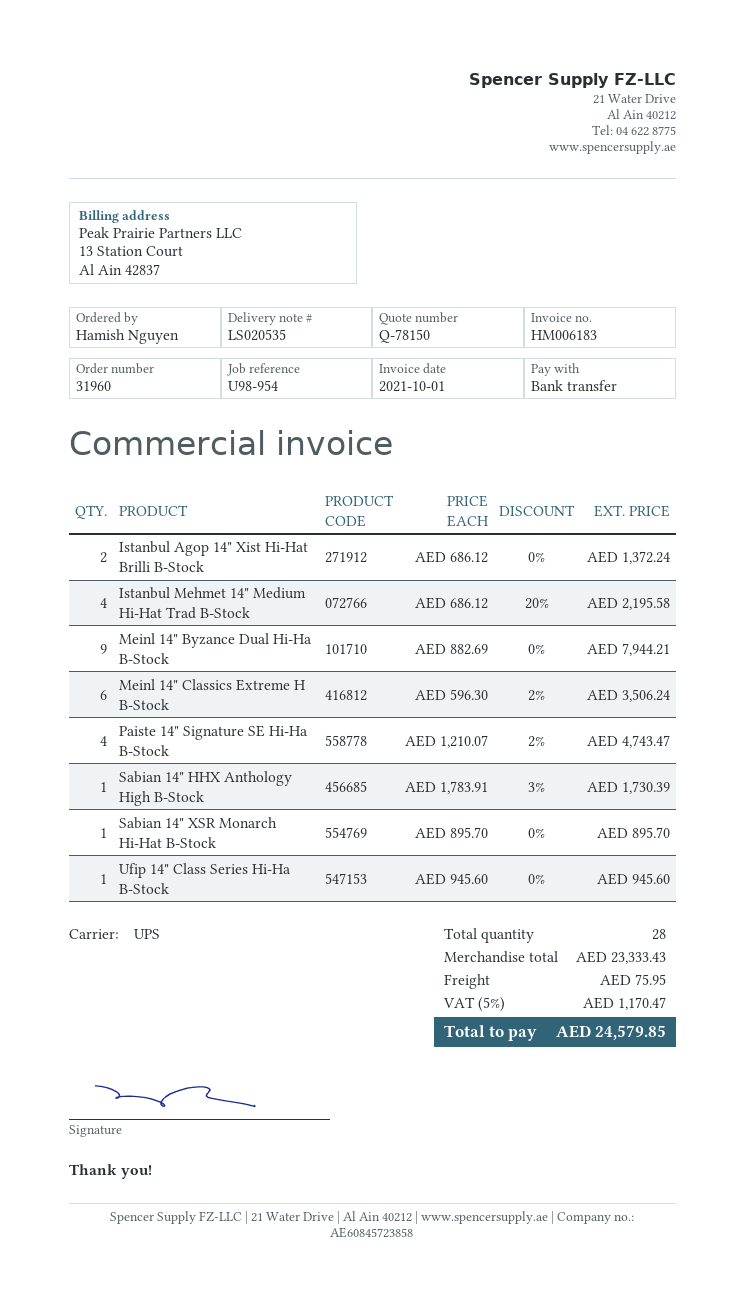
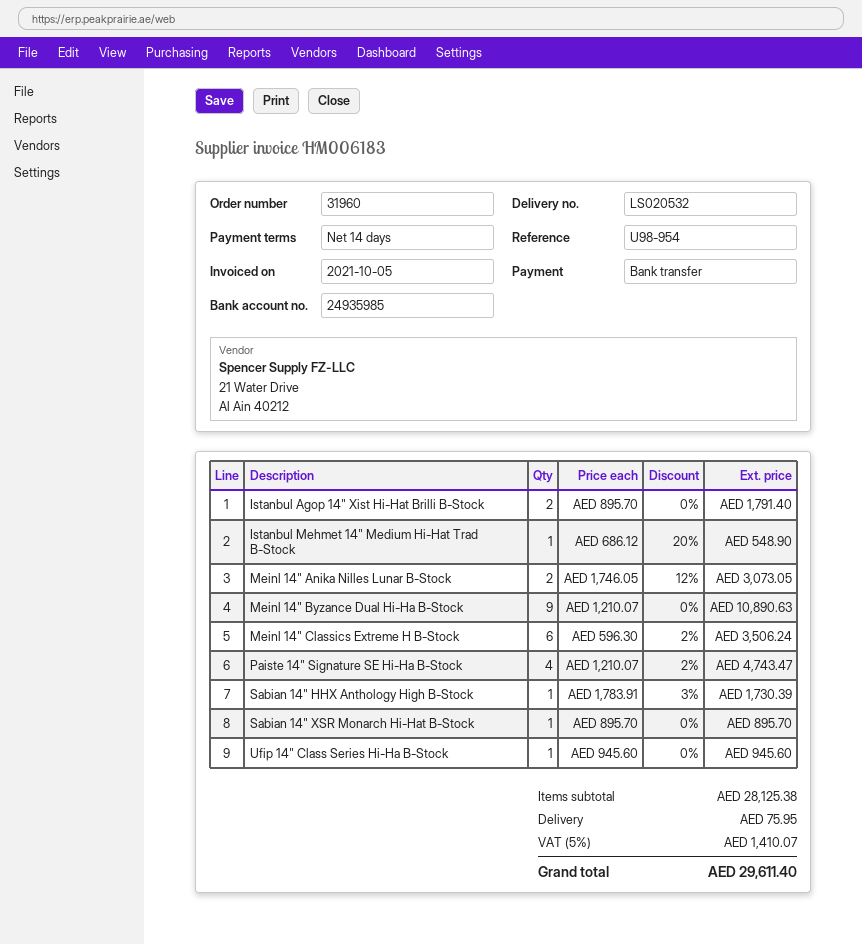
delivery note number: LS020535 -> LS020532
invoice date: 2021-10-01 -> 2021-10-05
Istanbul Agop 14" Xist Hi-Hat Brilli B-Stock: 2 x 686.12 = 1372.24 -> 2 x 895.70 = 1791.40
Istanbul Mehmet 14" Medium Hi-Hat Trad B-Stock: 4 x 686.12 - 20% = 2195.58 -> 1 x 686.12 - 20% = 548.90
Meinl 14" Byzance Dual Hi-Ha B-Stock: 9 x 882.69 = 7944.21 -> 9 x 1210.07 = 10890.63
Meinl 14" Anika Nilles Lunar B-Stock: none -> 2 x 1746.05 - 12% = 3073.05
subtotal: 23333.43 -> 28125.38
tax: 5% = 1170.47 -> 5% = 1410.07
total: 24579.85 -> 29611.40

